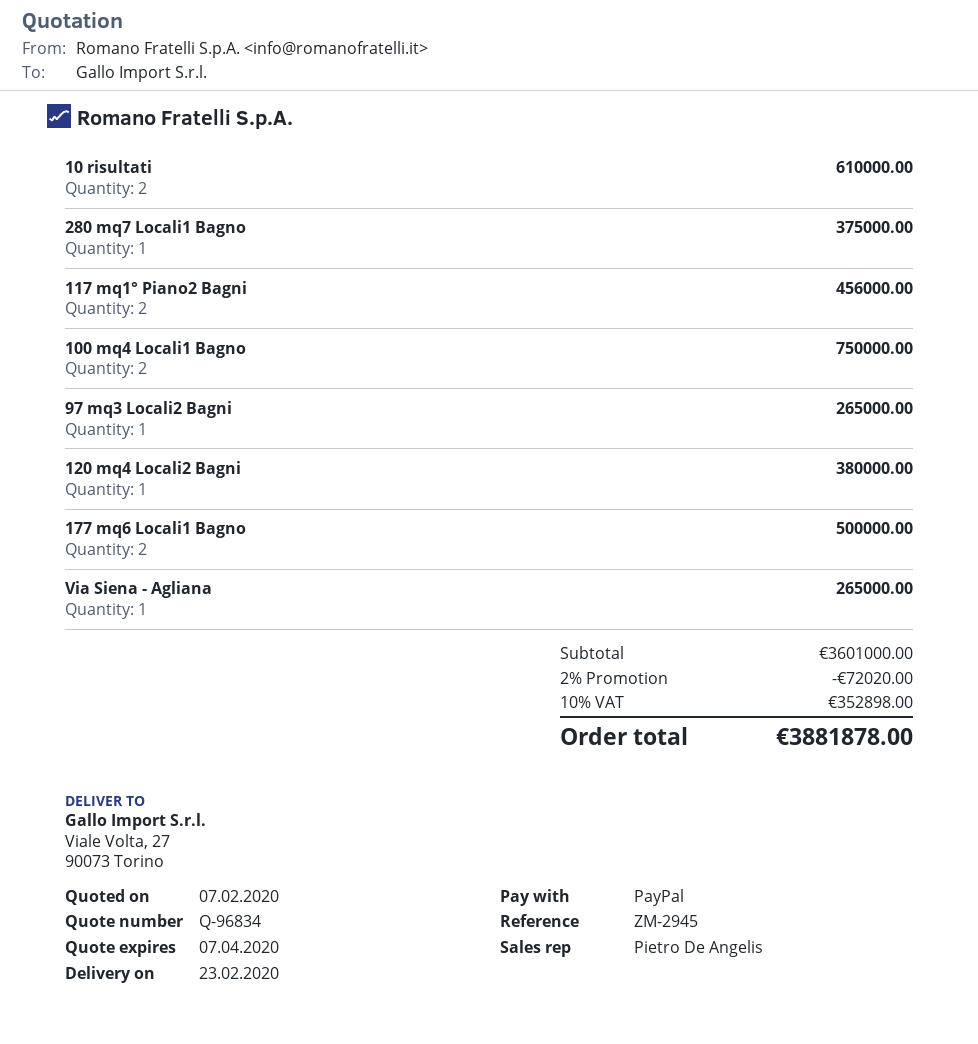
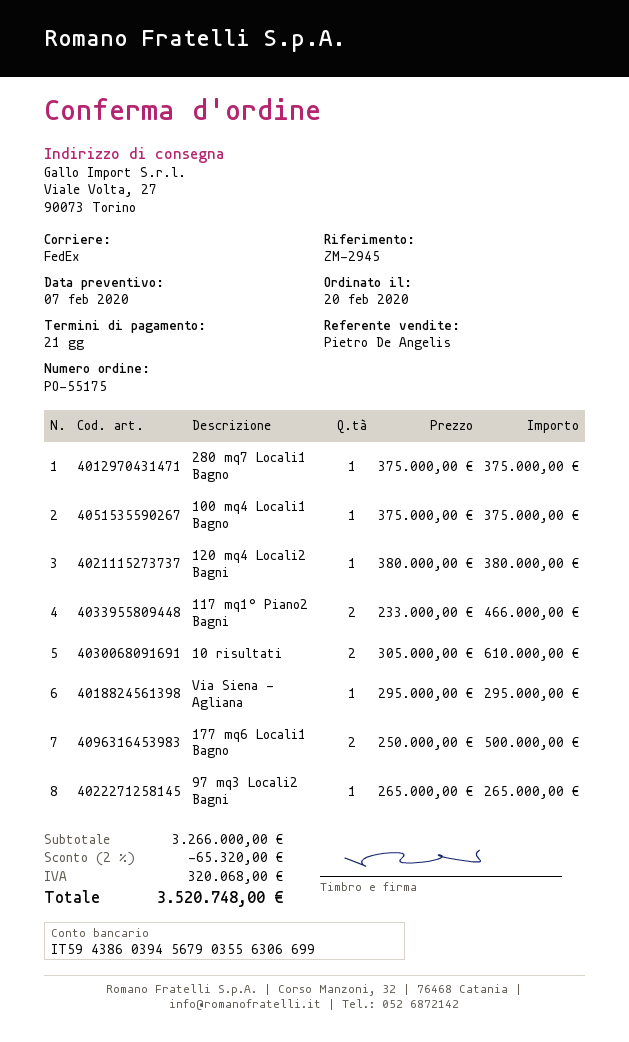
117 mq1° Piano2 Bagni: 2 for 456000.00 -> 2 for 466000.00
100 mq4 Locali1 Bagno: 2 for 750000.00 -> 1 for 375000.00
Via Siena - Agliana: 1 for 265000.00 -> 1 for 295000.00
subtotal: 3601000.00 -> 3266000.00
discount: 2% = 72020.00 -> 2% = 65320.00
tax: 352898.00 -> 320068.00
total: 3881878.00 -> 3520748.00

